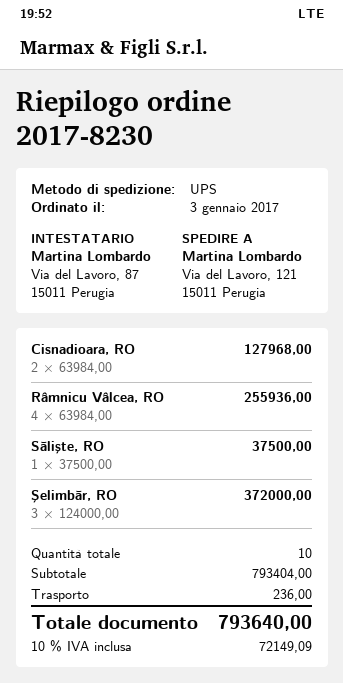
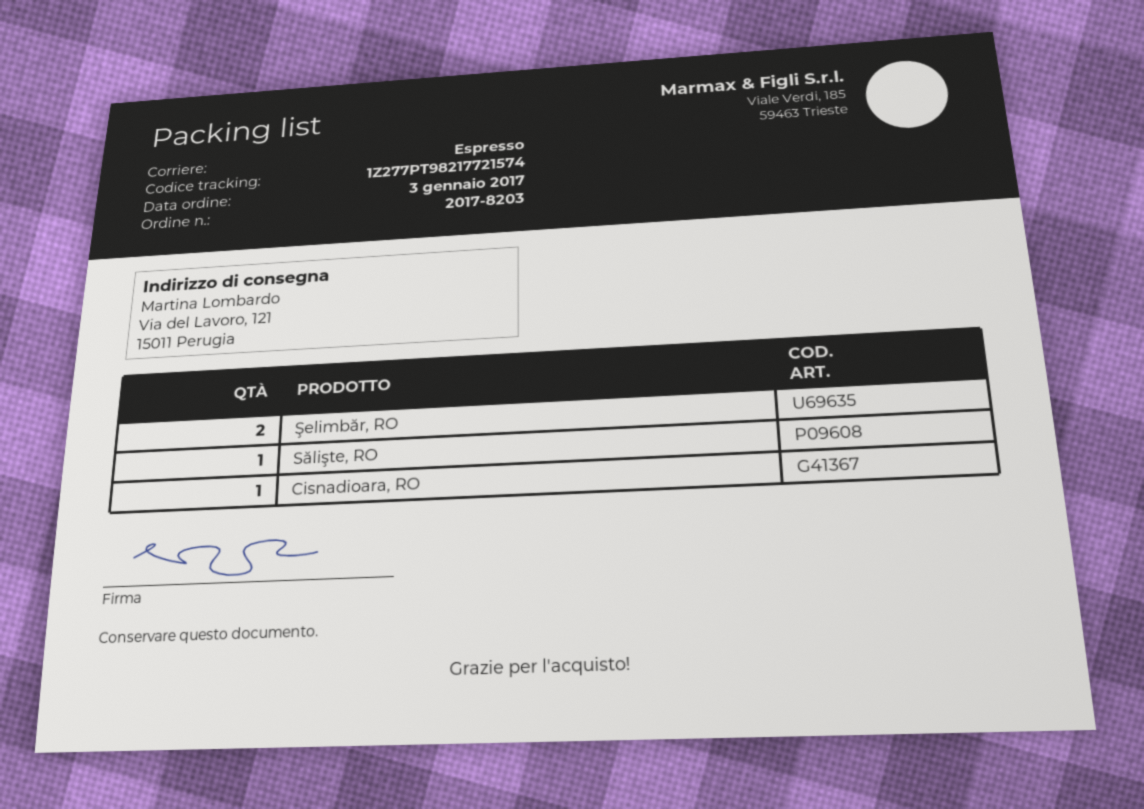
order number: 2017-8230 -> 2017-8203
shipping method: UPS -> express
Cisnadioara, RO: 2 -> 1
Râmnicu Vâlcea, RO: 4 -> none
Şelimbăr, RO: 3 -> 2

